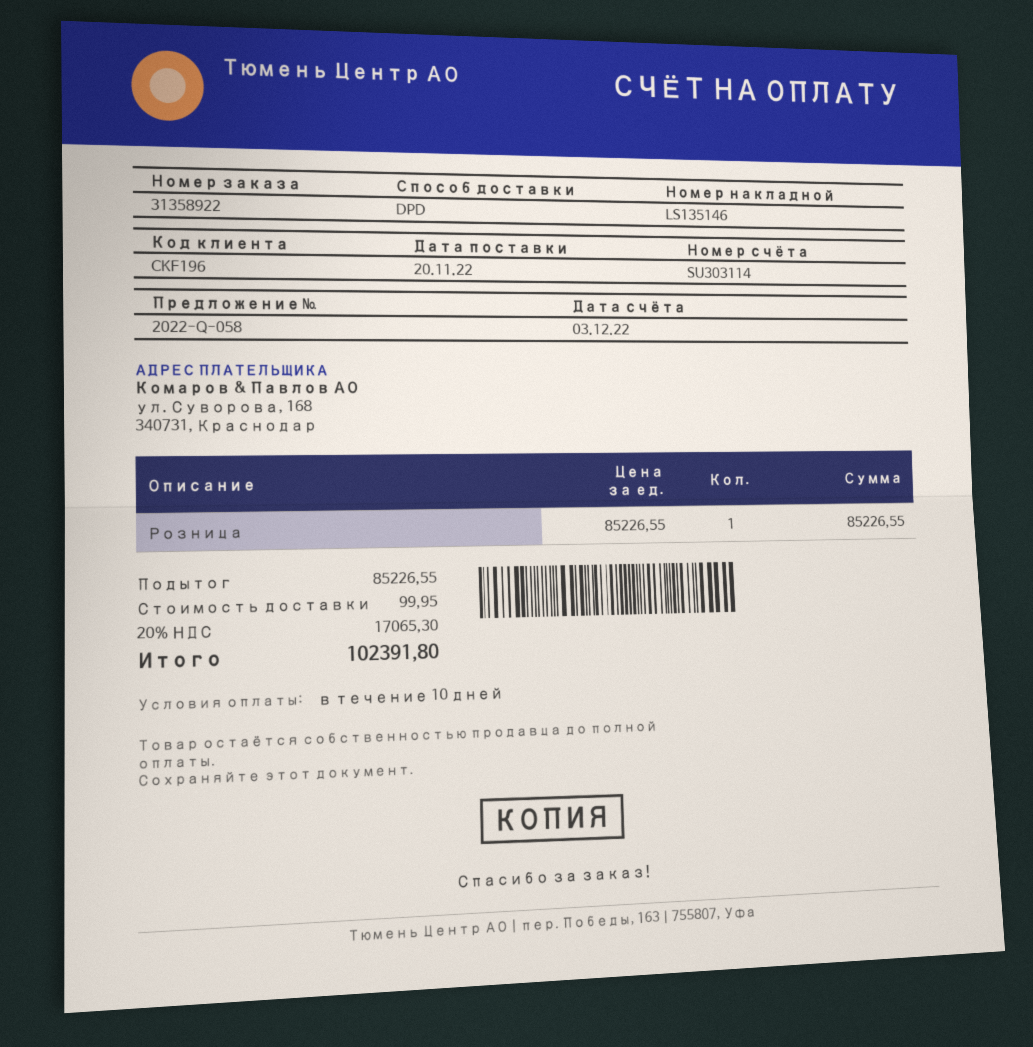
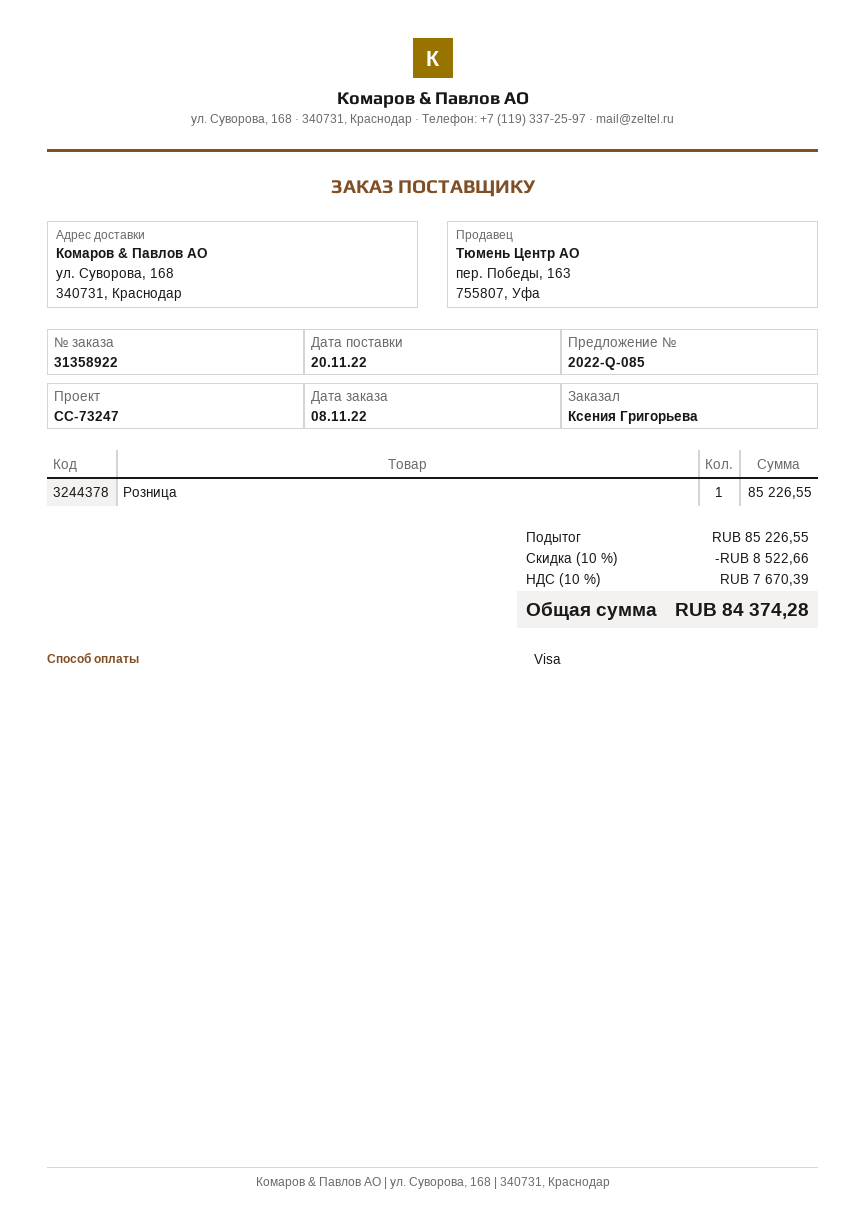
quote number: 2022-Q-058 -> 2022-Q-085
discount: none -> 10% = 8522.66
shipping: 99.95 -> none
tax: 20% = 17065.30 -> 10% = 7670.39
total: 102391.80 -> 84374.28

